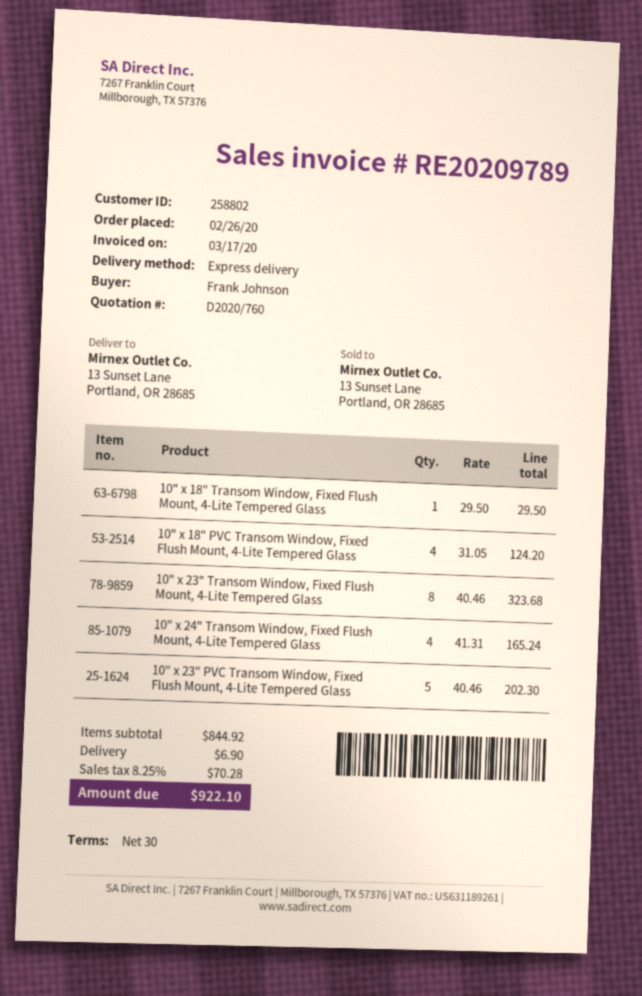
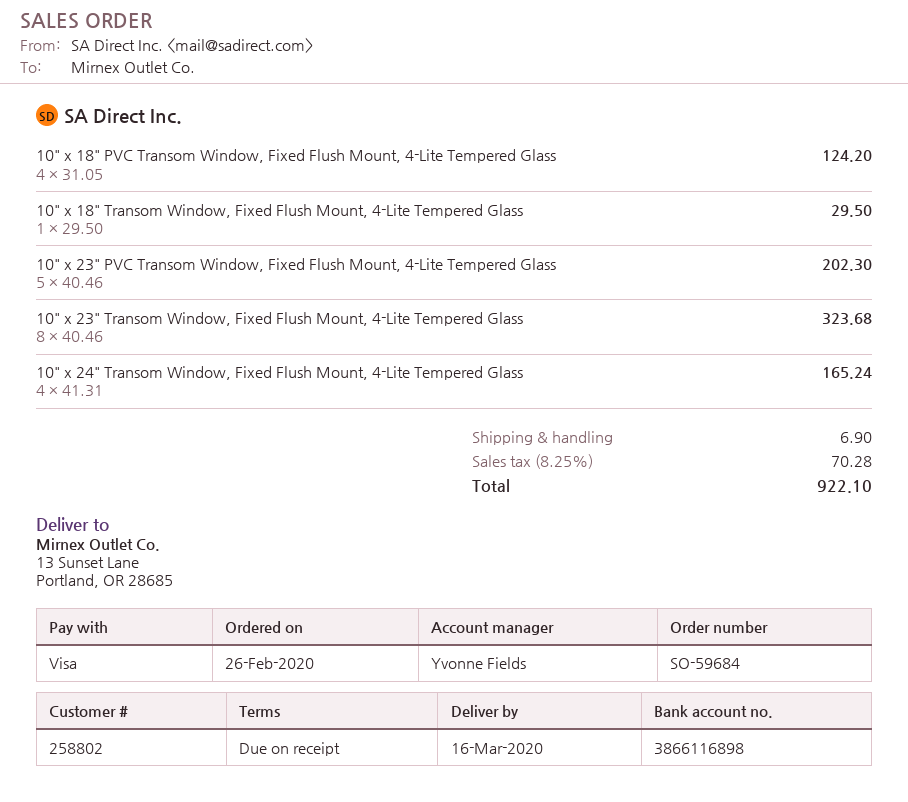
payment terms: 30 days -> on receipt

